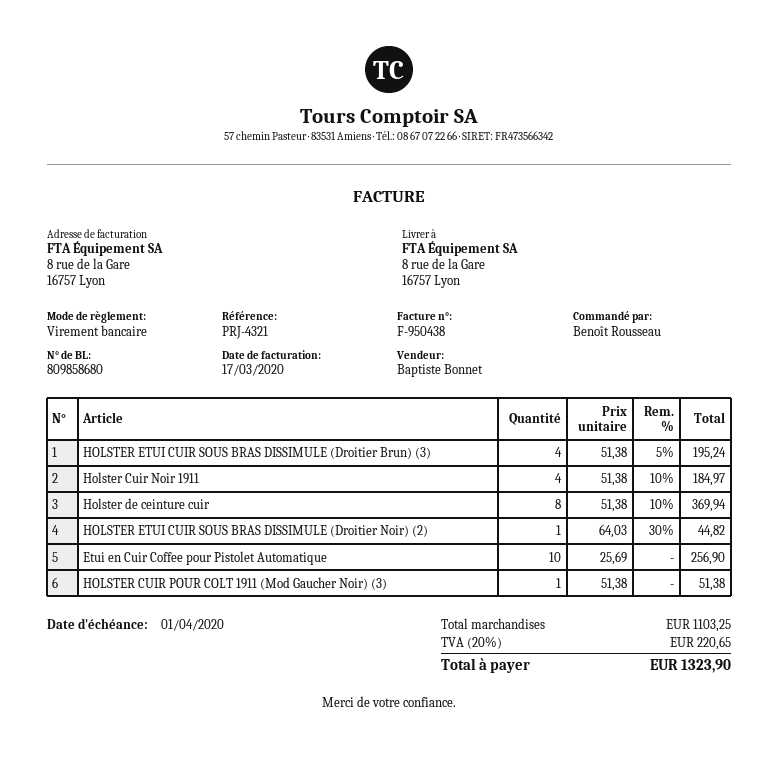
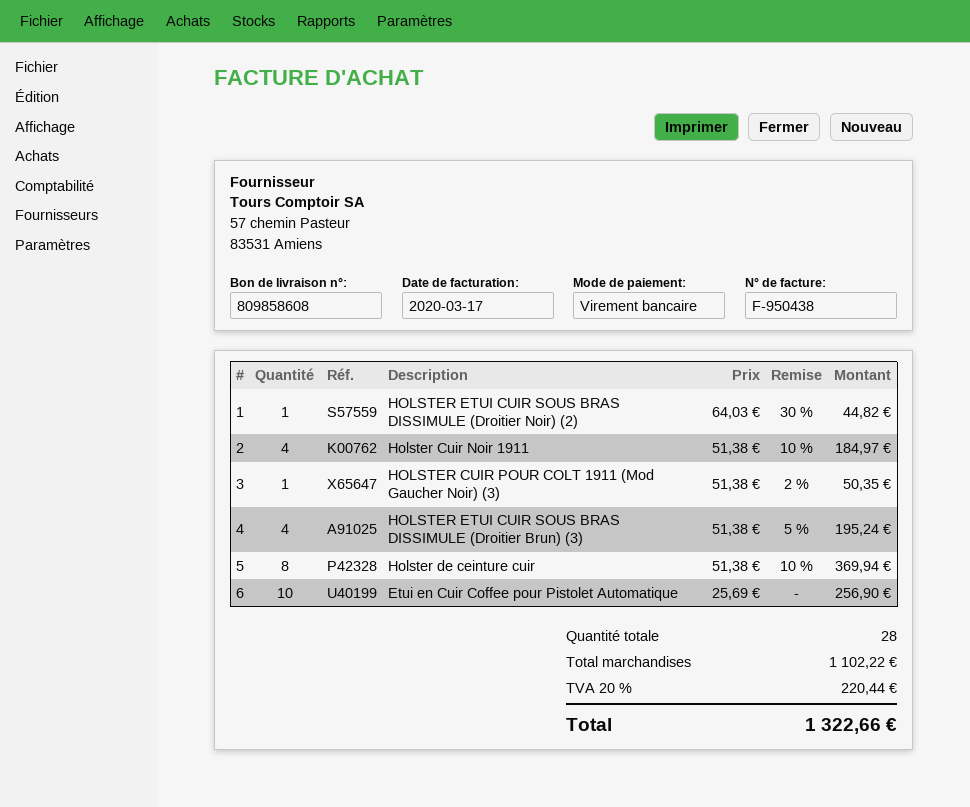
delivery note number: 809858680 -> 809858608
HOLSTER CUIR POUR COLT 1911 (Mod Gaucher Noir) (3): 1 x 51.38 = 51.38 -> 1 x 51.38 - 2% = 50.35
subtotal: 1103.25 -> 1102.22
tax: 20% = 220.65 -> 20% = 220.44
total: 1323.90 -> 1322.66

